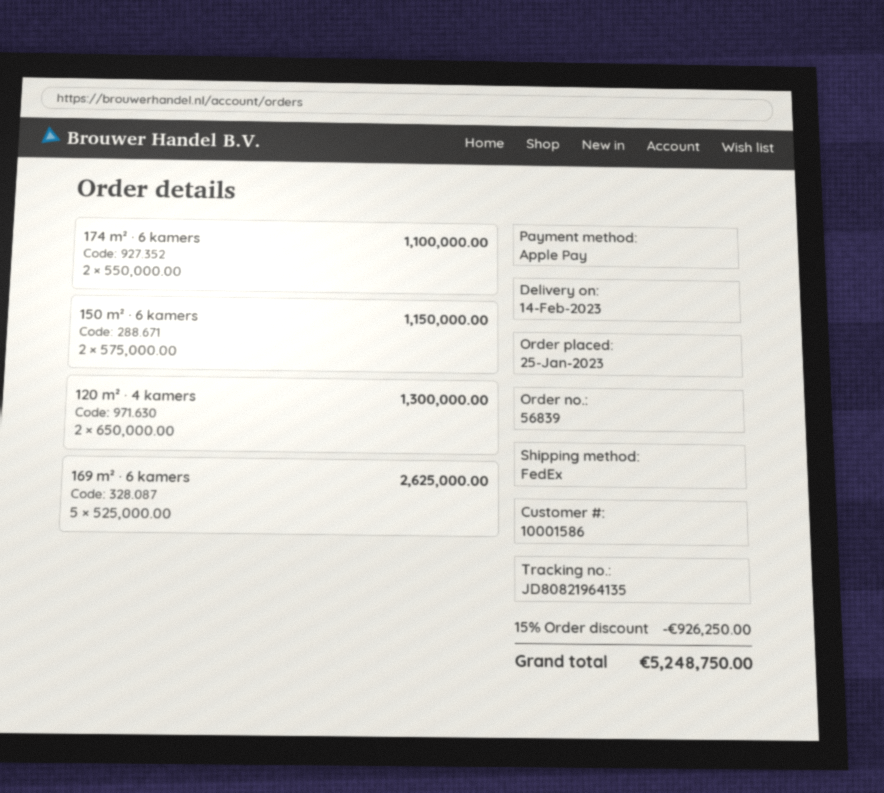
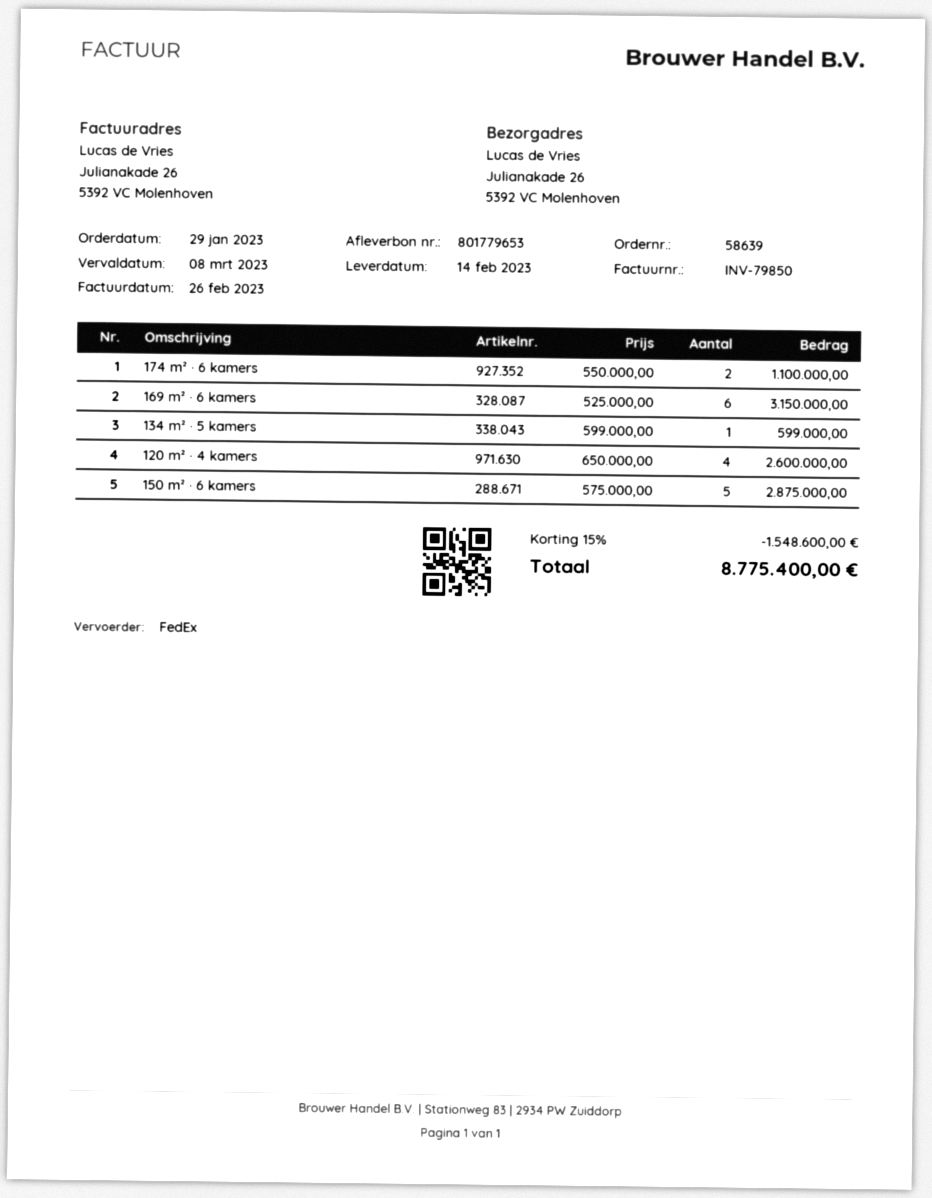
order number: 56839 -> 58639
order date: 2023-01-25 -> 2023-01-29
150 m² · 6 kamers: 2 x 575000.00 = 1150000.00 -> 5 x 575000.00 = 2875000.00
120 m² · 4 kamers: 2 x 650000.00 = 1300000.00 -> 4 x 650000.00 = 2600000.00
169 m² · 6 kamers: 5 x 525000.00 = 2625000.00 -> 6 x 525000.00 = 3150000.00
134 m² · 5 kamers: none -> 1 x 599000.00 = 599000.00
discount: 15% = 926250.00 -> 15% = 1548600.00
total: 5248750.00 -> 8775400.00

